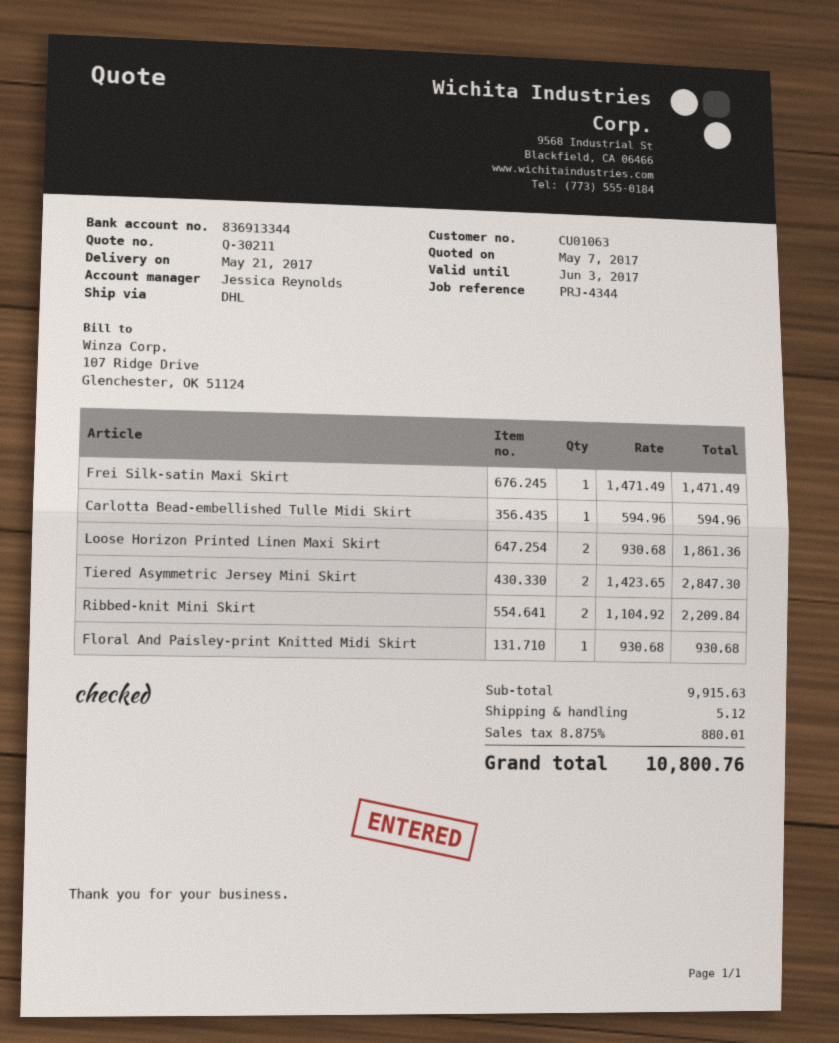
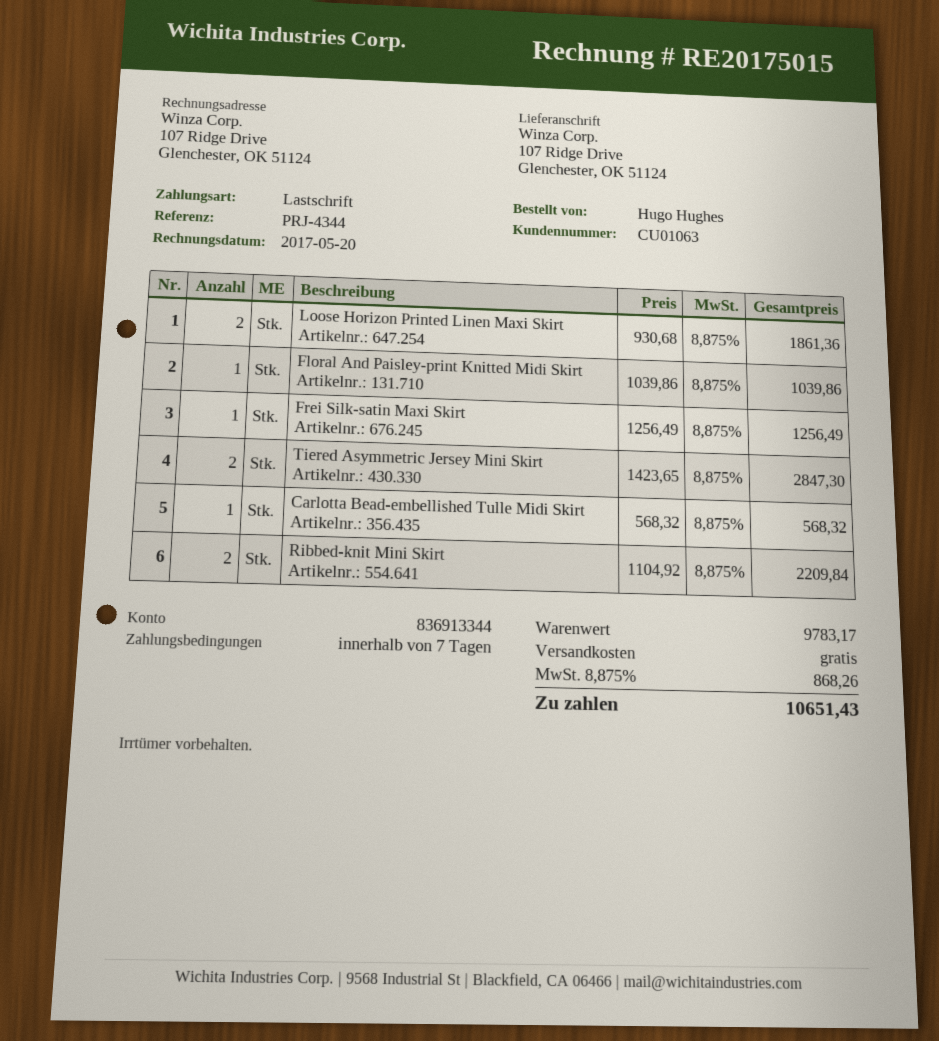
Frei Silk-satin Maxi Skirt: 1 x 1471.49 = 1471.49 -> 1 x 1256.49 = 1256.49
Carlotta Bead-embellished Tulle Midi Skirt: 1 x 594.96 = 594.96 -> 1 x 568.32 = 568.32
Floral And Paisley-print Knitted Midi Skirt: 1 x 930.68 = 930.68 -> 1 x 1039.86 = 1039.86
subtotal: 9915.63 -> 9783.17
shipping: 5.12 -> 0.00
tax: 8.875% = 880.01 -> 8.875% = 868.26
total: 10800.76 -> 10651.43

